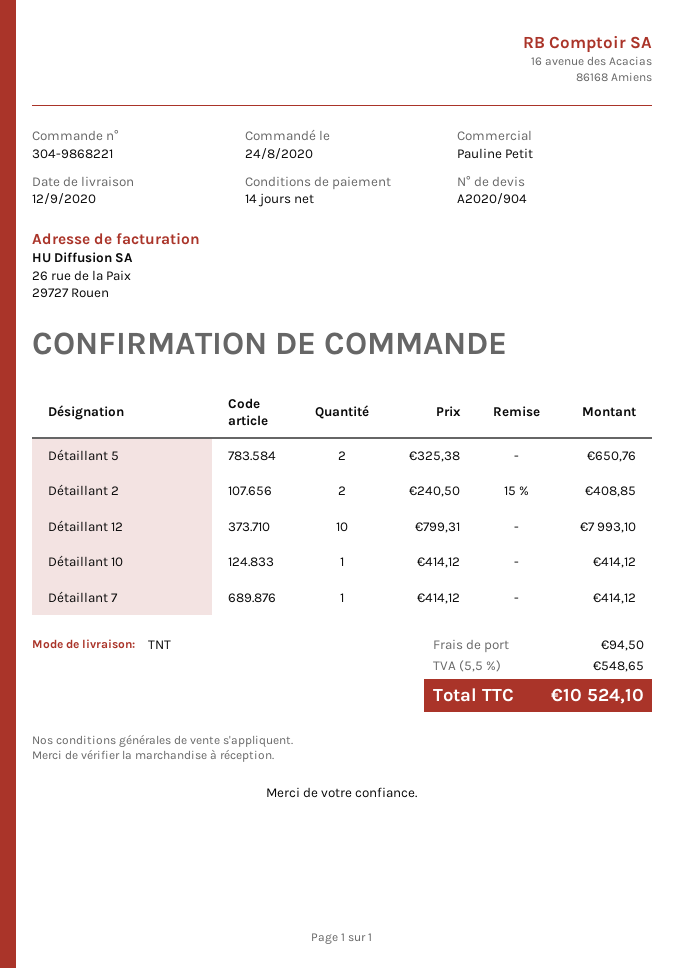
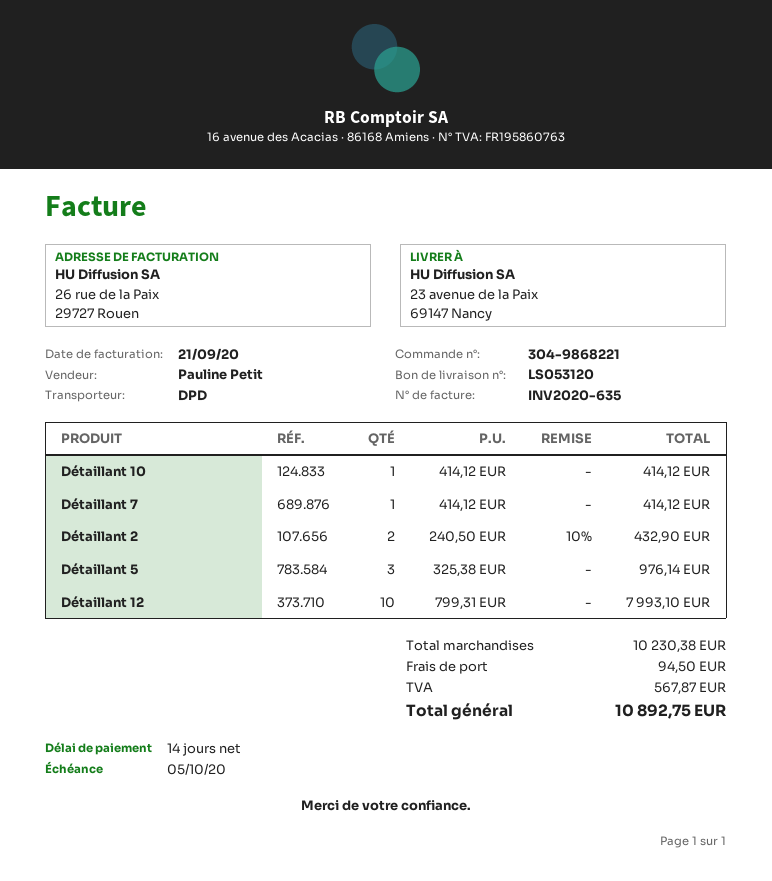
shipping method: TNT -> DPD
Détaillant 5: 2 x 325.38 = 650.76 -> 3 x 325.38 = 976.14
Détaillant 2: 2 x 240.50 - 15% = 408.85 -> 2 x 240.50 - 10% = 432.90
tax: 548.65 -> 567.87
total: 10524.10 -> 10892.75

